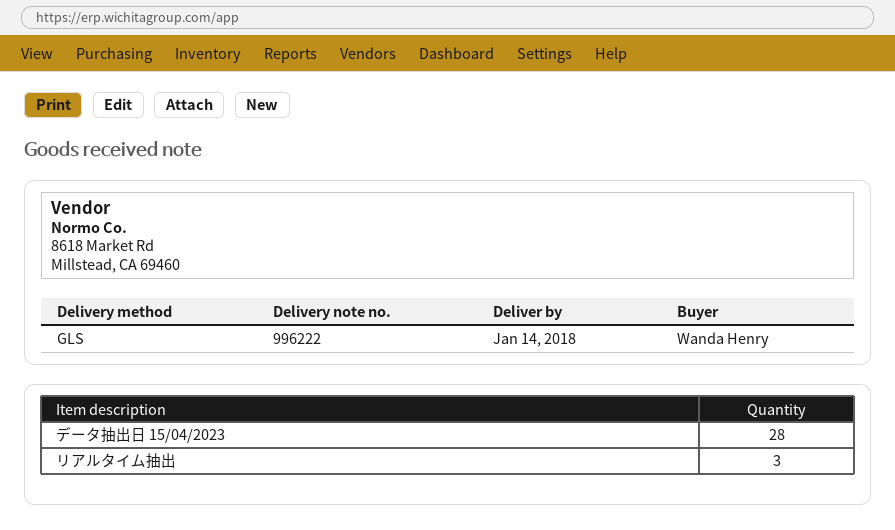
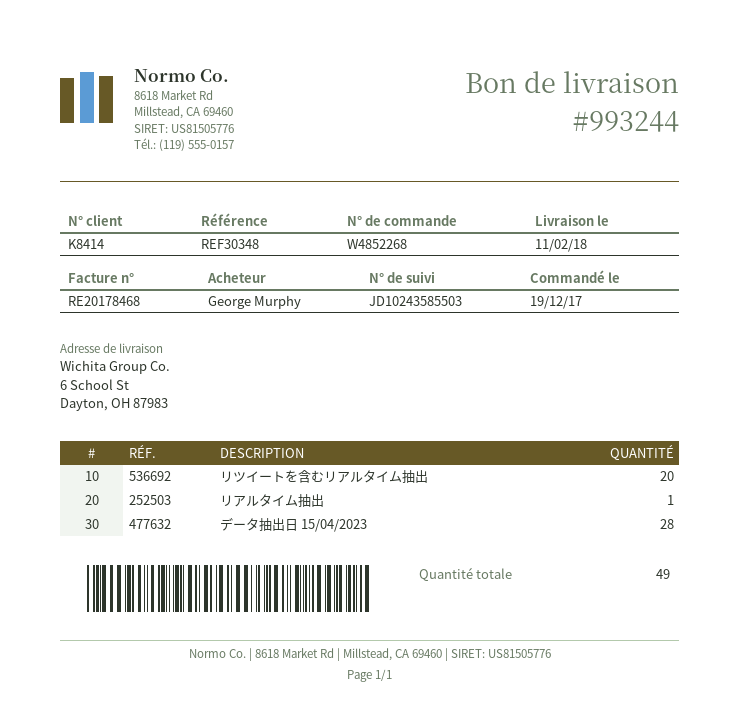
delivery note number: 996222 -> 993244
delivery date: 2018-01-14 -> 2018-02-11
ordered by: Wanda Henry -> George Murphy
リアルタイム抽出: 3 -> 1
リツイートを含むリアルタイム抽出: none -> 20

